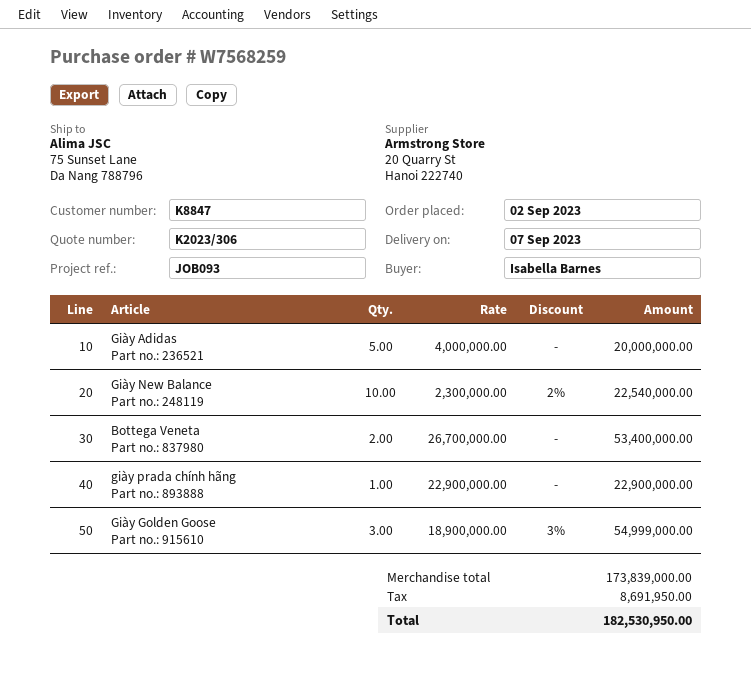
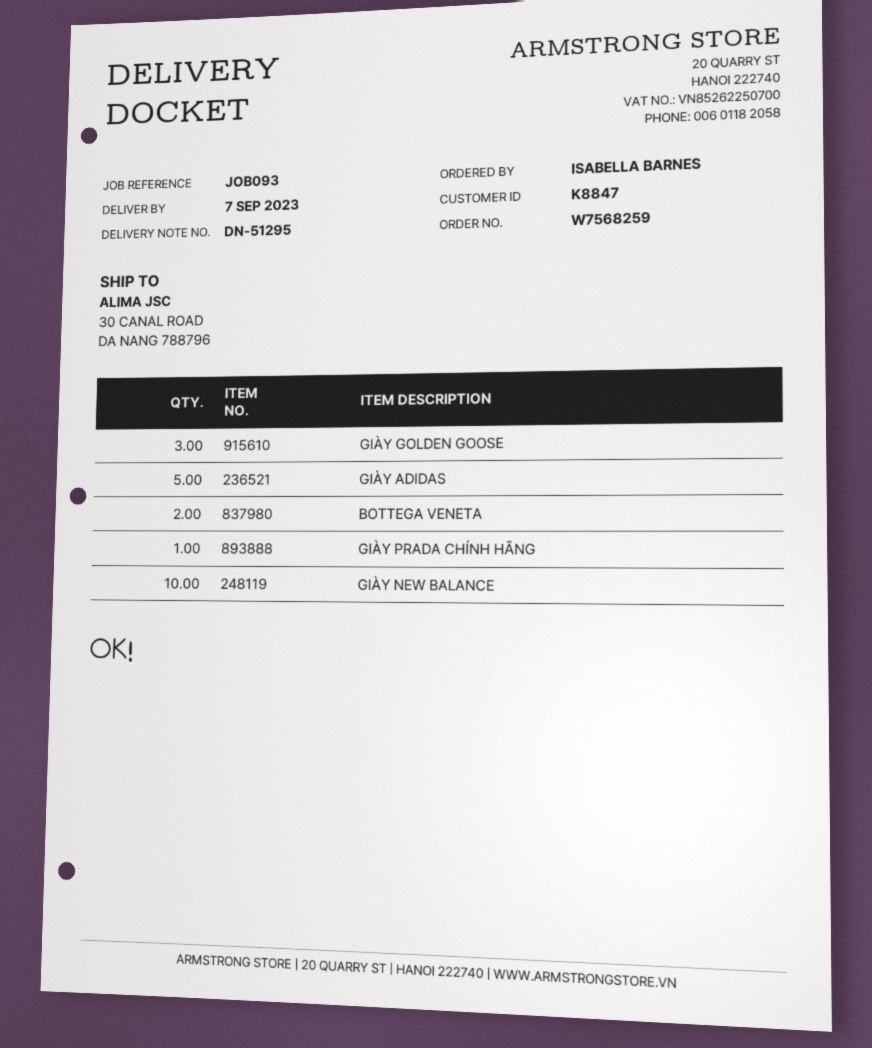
ship to: 75 Sunset Lane, Da Nang 788796 -> 30 CANAL ROAD, DA NANG 788796

